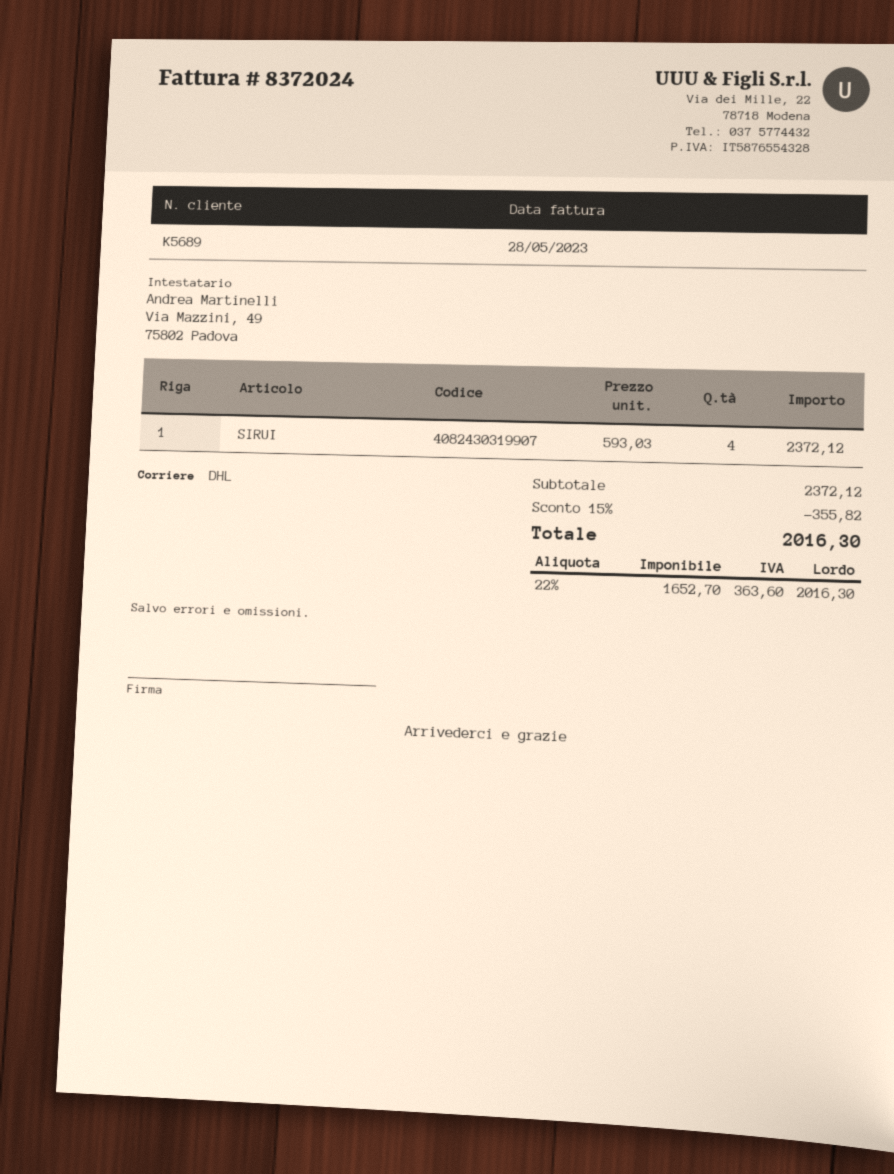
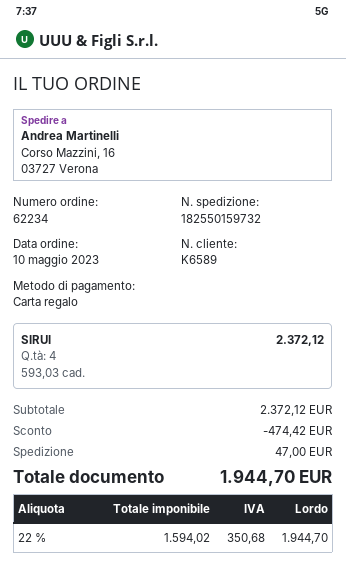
customer number: K5689 -> K6589
discount: 355.82 -> 474.42
shipping: none -> 47.00
net: 1652.70 -> 1594.02
tax: 22% = 363.60 -> 22% = 350.68
total: 2016.30 -> 1944.70

